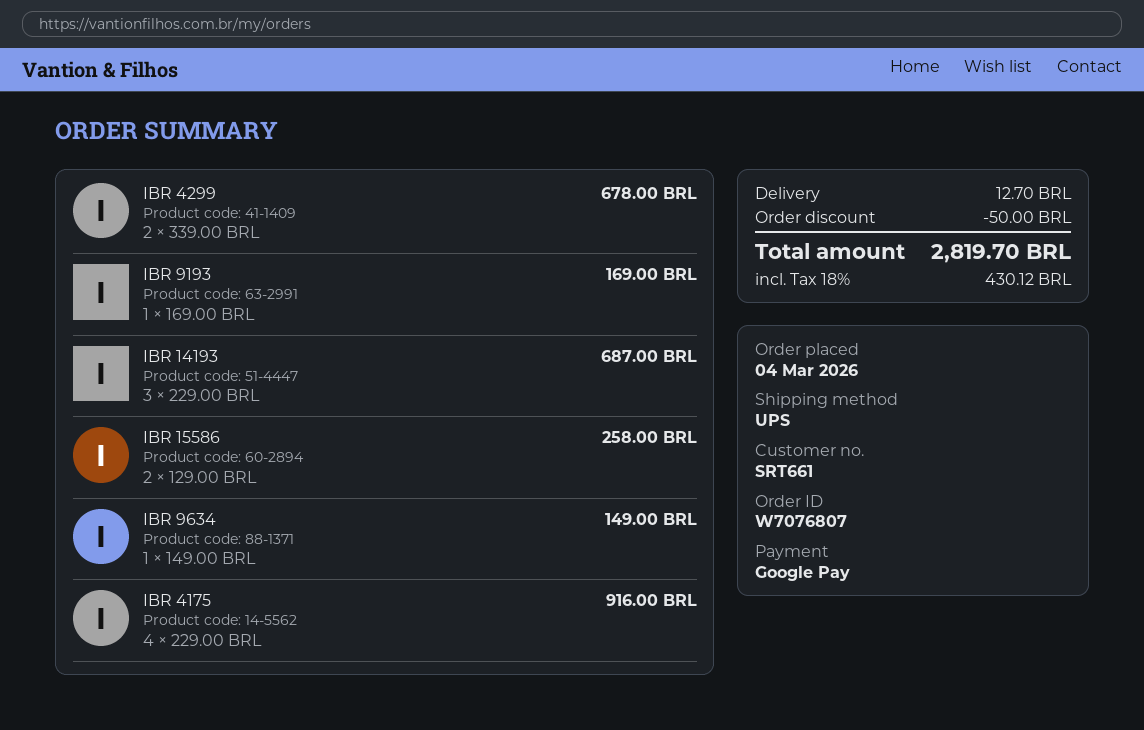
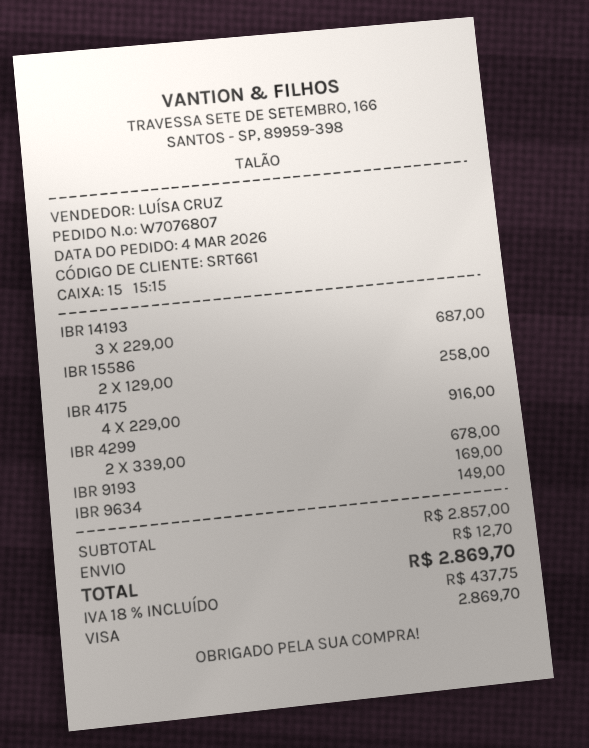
payment method: Google Pay -> Visa
discount: 50.00 -> none
tax: 18% = 430.12 -> 18% = 437.75
total: 2819.70 -> 2869.70

